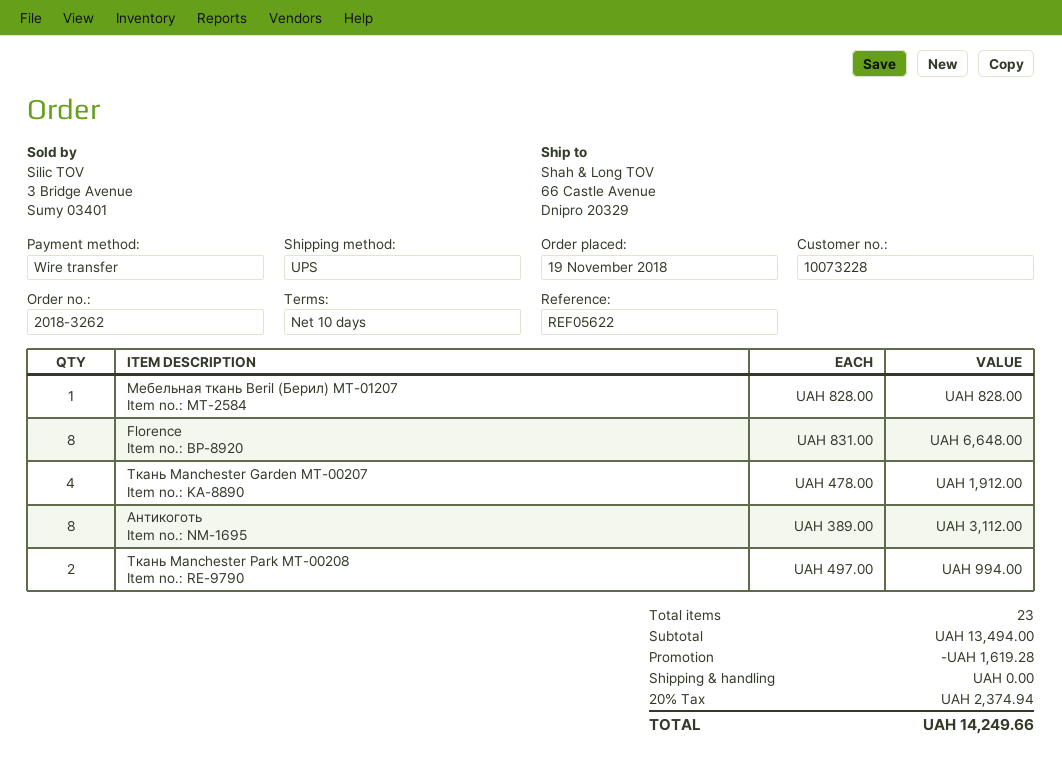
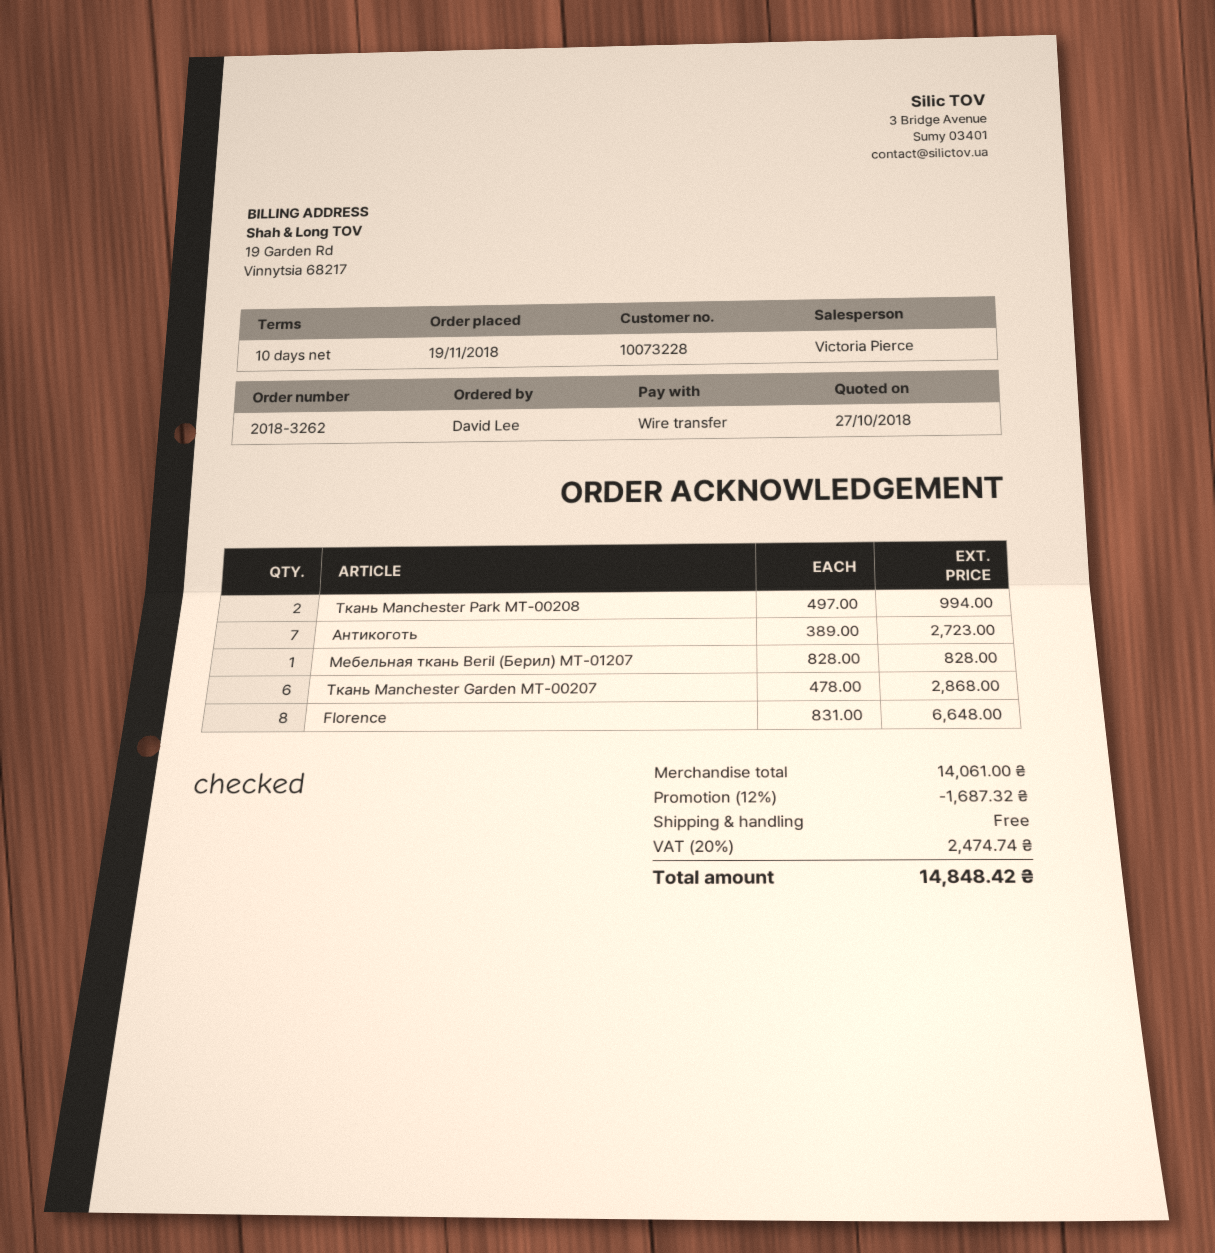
Ткань Manchester Garden MT-00207: 4 x 478.00 = 1912.00 -> 6 x 478.00 = 2868.00
Антикоготь: 8 x 389.00 = 3112.00 -> 7 x 389.00 = 2723.00
subtotal: 13494.00 -> 14061.00
discount: 1619.28 -> 1687.32
tax: 20% = 2374.94 -> 20% = 2474.74
total: 14249.66 -> 14848.42

